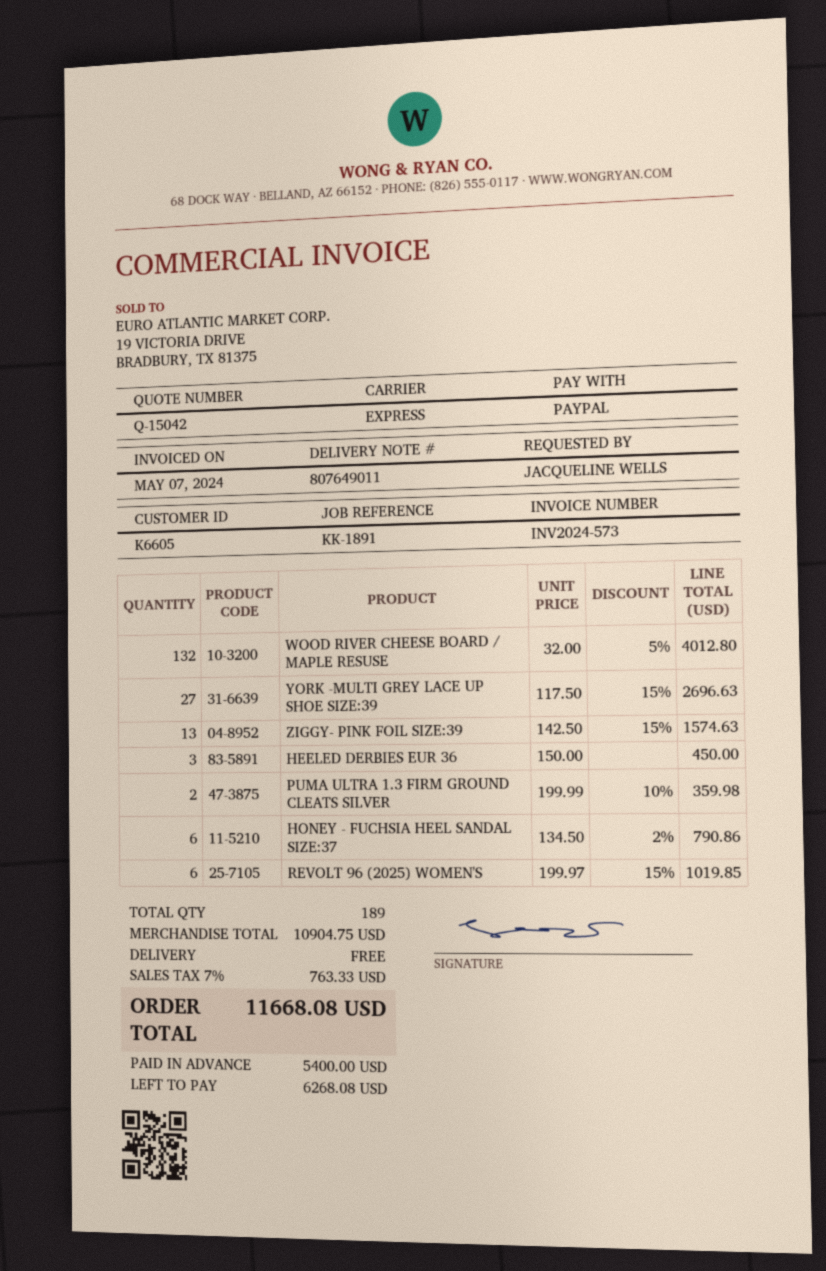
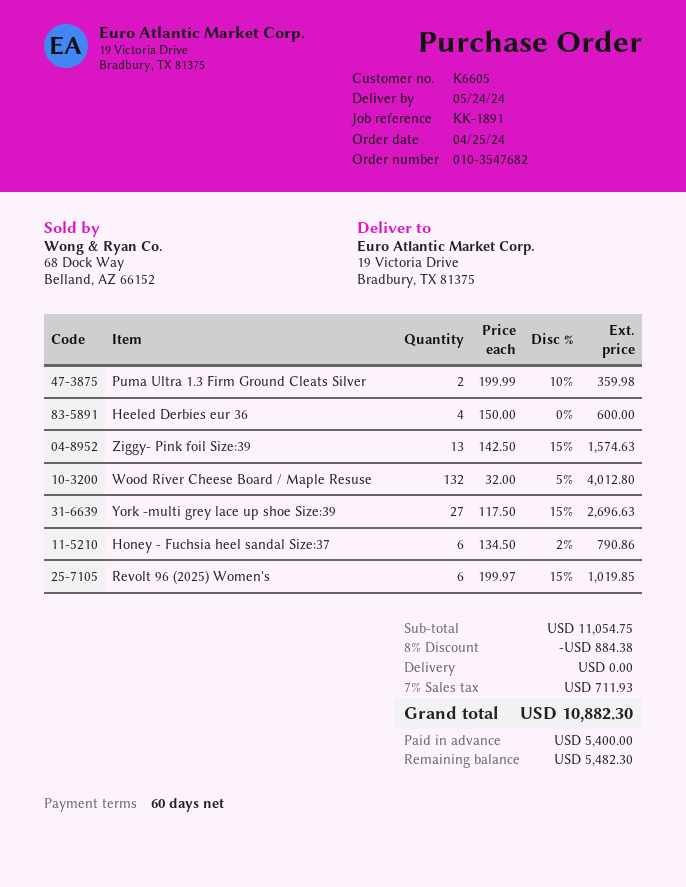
HEELED DERBIES EUR 36: 3 x 150.00 = 450.00 -> 4 x 150.00 = 600.00
subtotal: 10904.75 -> 11054.75
discount: none -> 8% = 884.38
tax: 7% = 763.33 -> 7% = 711.93
total: 11668.08 -> 10882.30
balance: 6268.08 -> 5482.30

